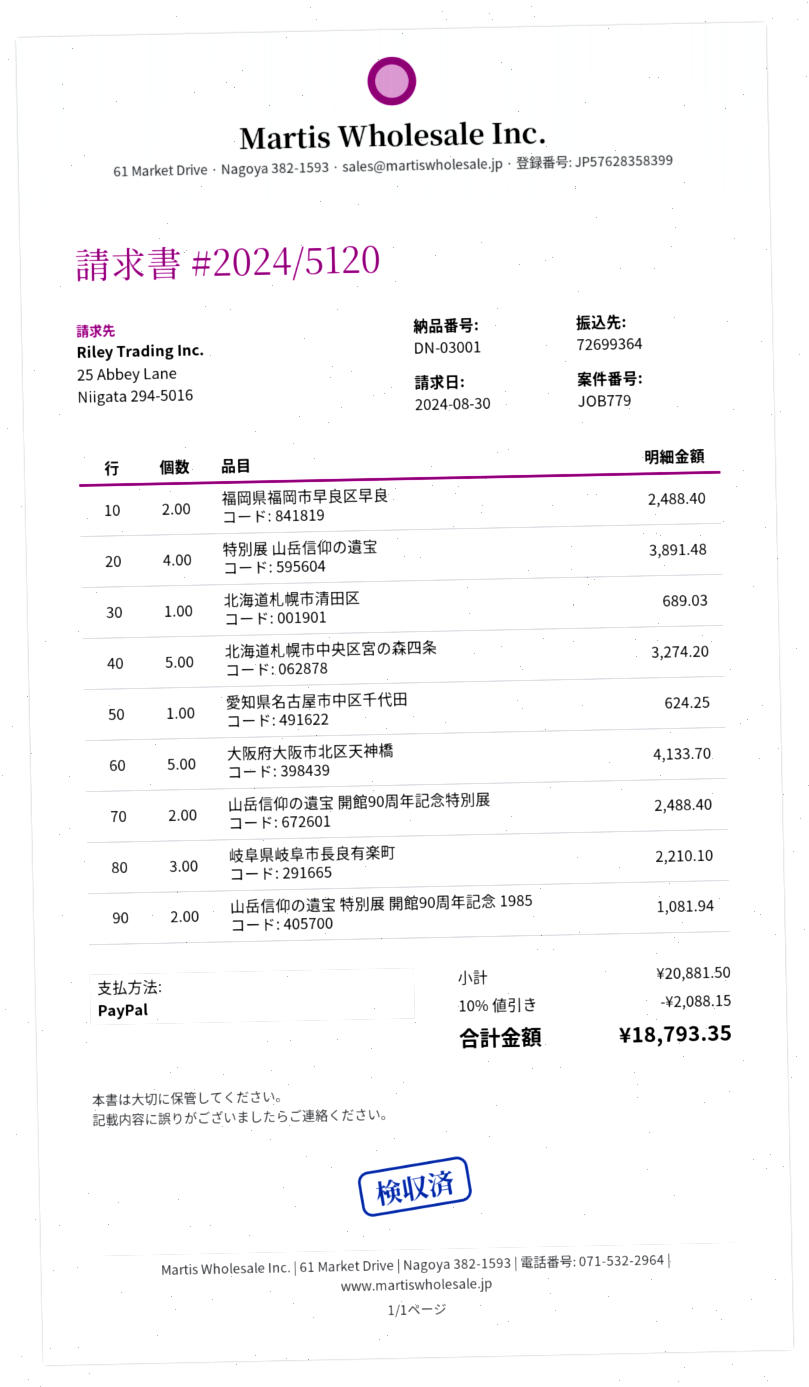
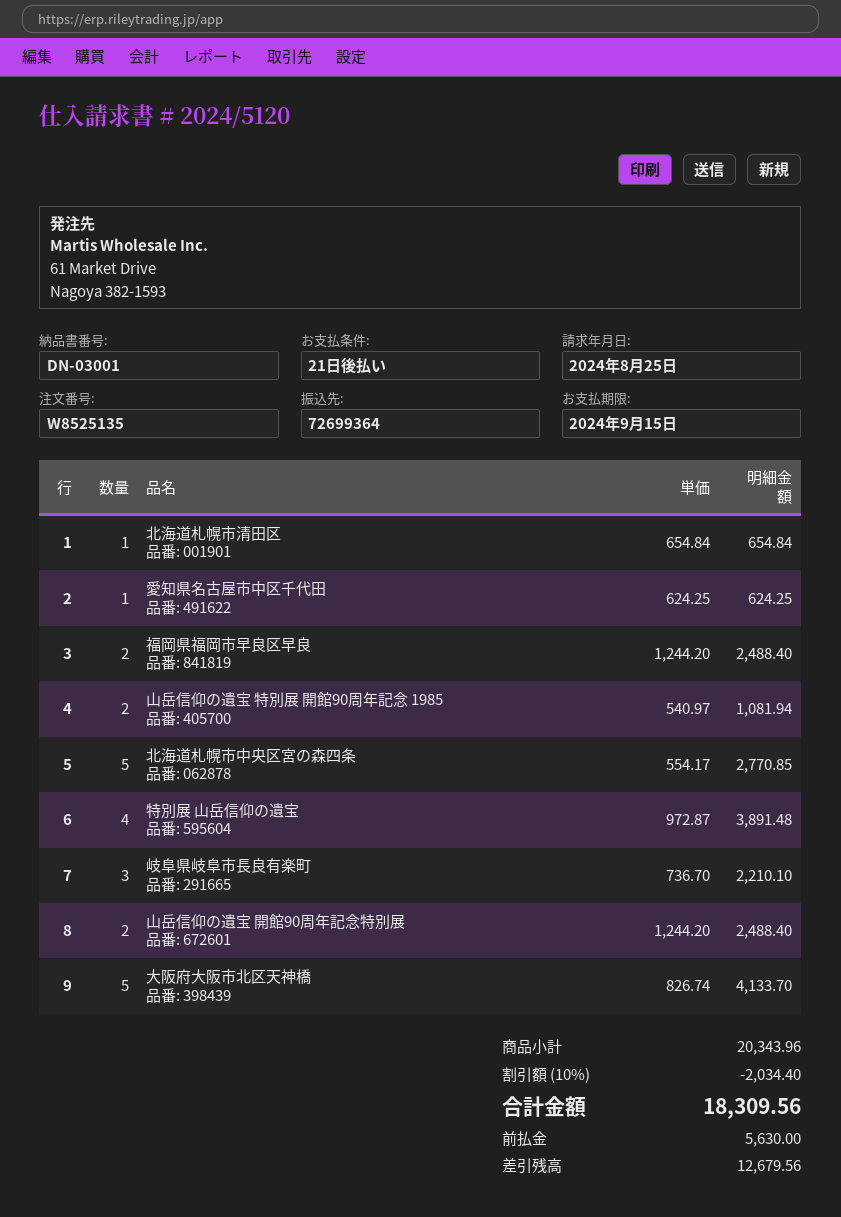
invoice date: 2024-08-30 -> 2024-08-25
北海道札幌市清田区: 1 for 689.03 -> 1 for 654.84
北海道札幌市中央区宮の森四条: 5 for 3274.20 -> 5 for 2770.85
subtotal: 20881.50 -> 20343.96
discount: 10% = 2088.15 -> 10% = 2034.40
total: 18793.35 -> 18309.56

